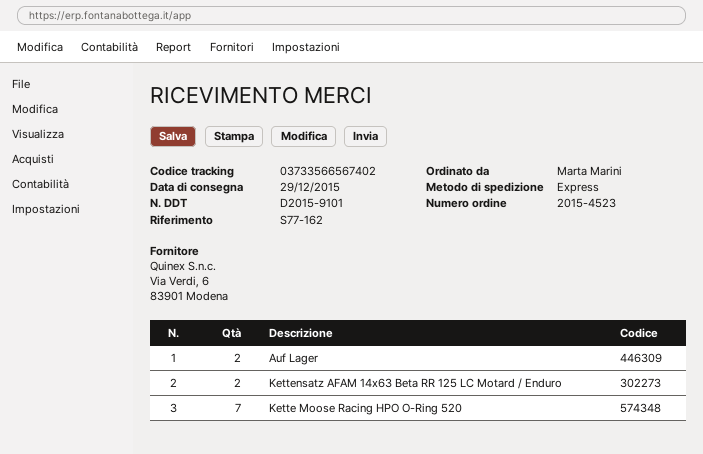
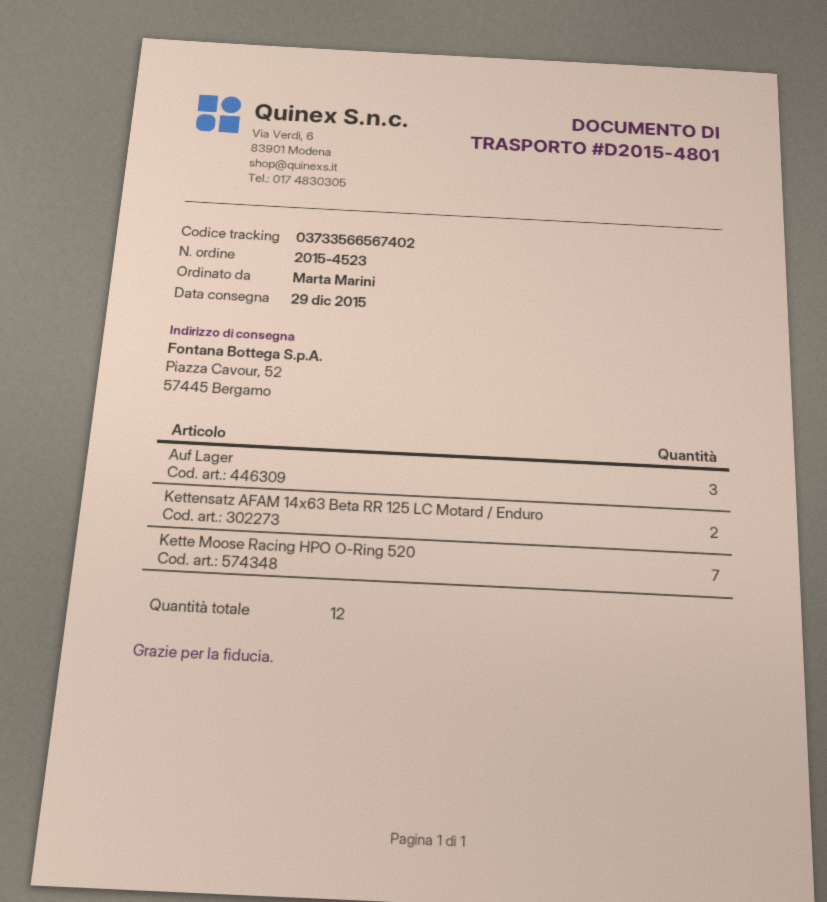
delivery note number: D2015-9101 -> D2015-4801
Auf Lager: 2 -> 3

